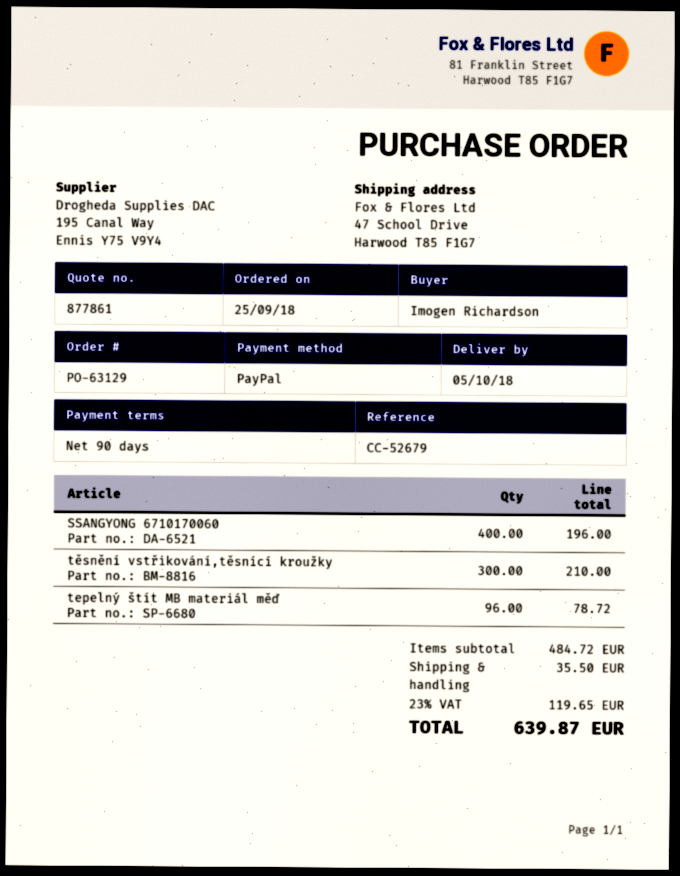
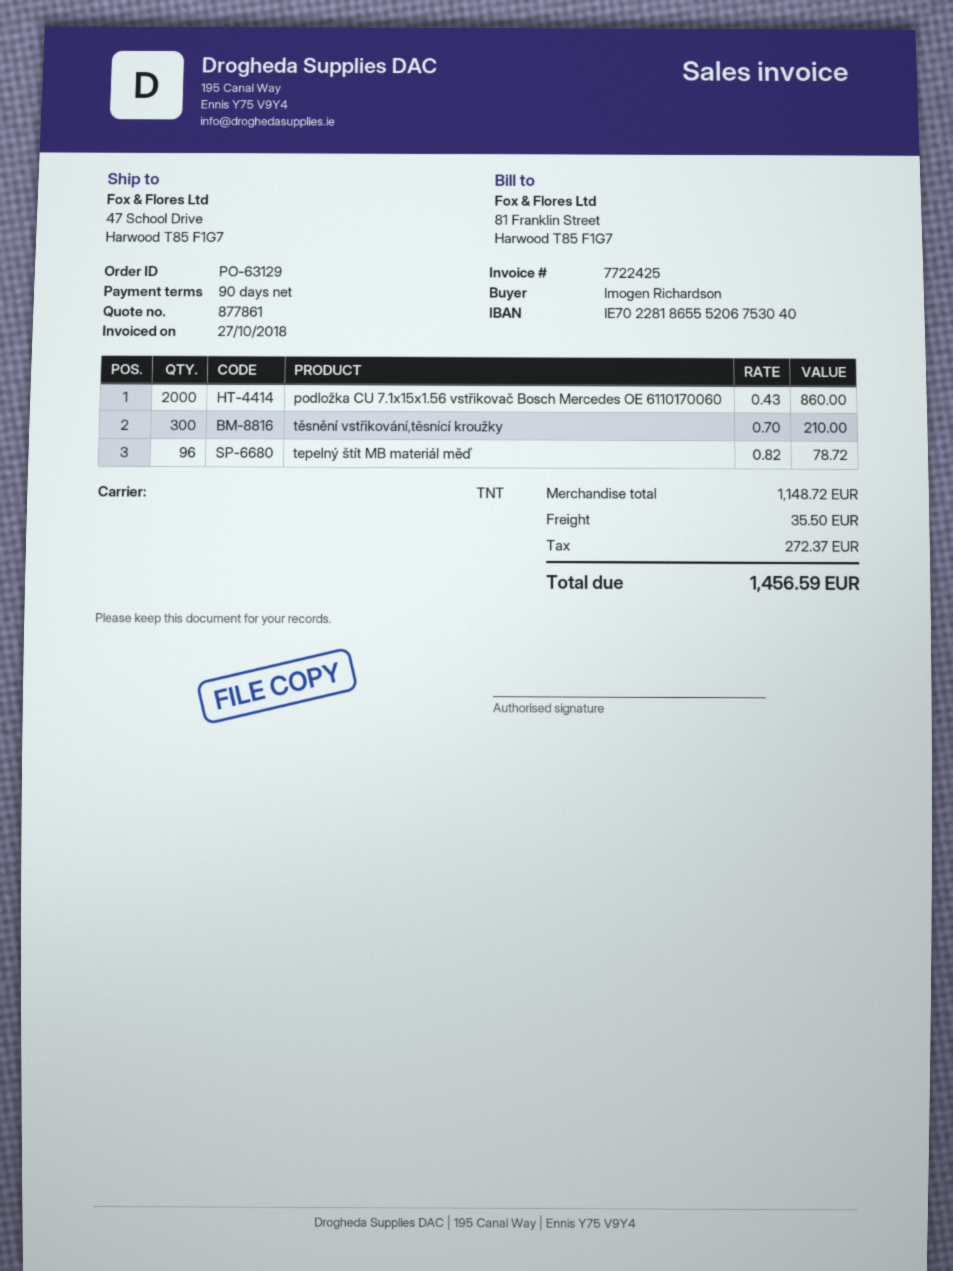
SSANGYONG 6710170060: 400 for 196.00 -> none
podložka CU 7.1x15x1.56 vstřikovač Bosch Mercedes OE 6110170060: none -> 2000 for 860.00
subtotal: 484.72 -> 1148.72
tax: 119.65 -> 272.37
total: 639.87 -> 1456.59

